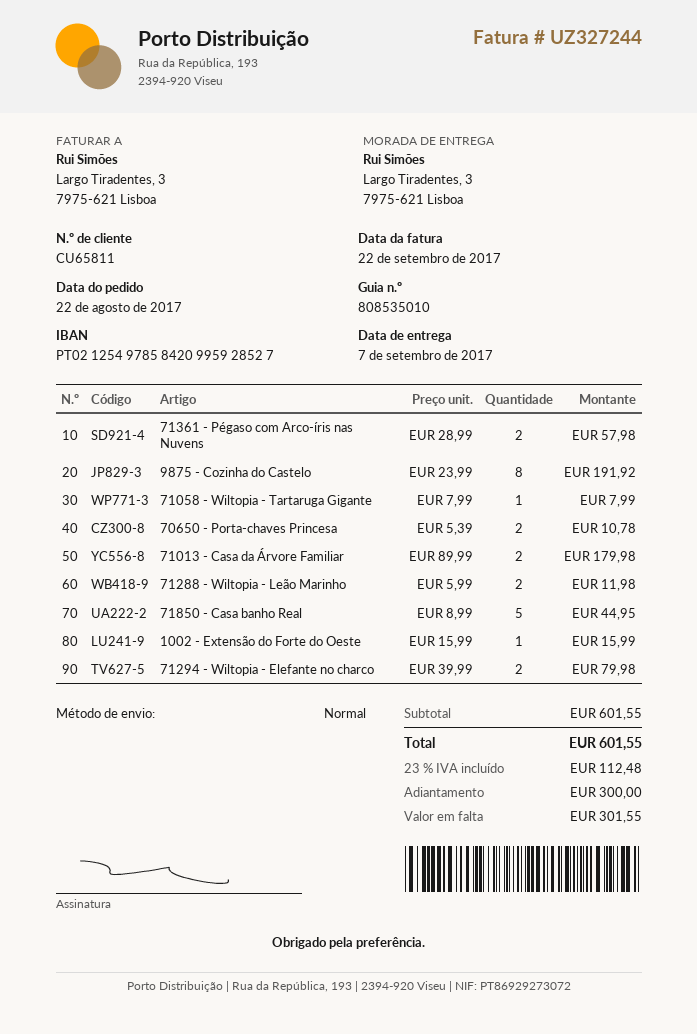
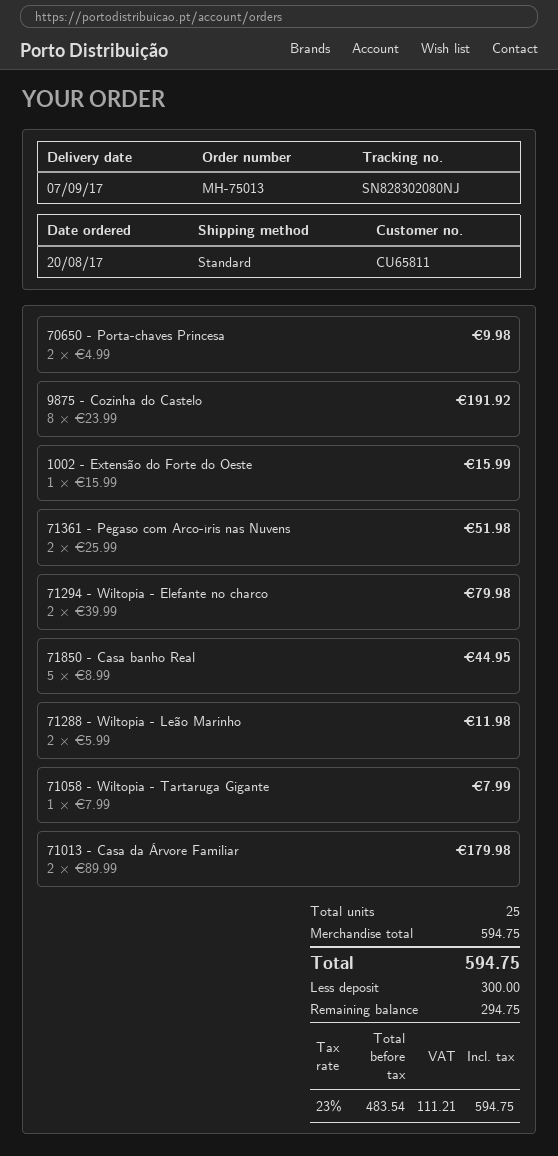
order date: 2017-08-22 -> 2017-08-20
71361 - Pégaso com Arco-íris nas Nuvens: 2 x 28.99 = 57.98 -> 2 x 25.99 = 51.98
70650 - Porta-chaves Princesa: 2 x 5.39 = 10.78 -> 2 x 4.99 = 9.98
subtotal: 601.55 -> 594.75
tax: 23% = 112.48 -> 23% = 111.21
total: 601.55 -> 594.75
balance: 301.55 -> 294.75

